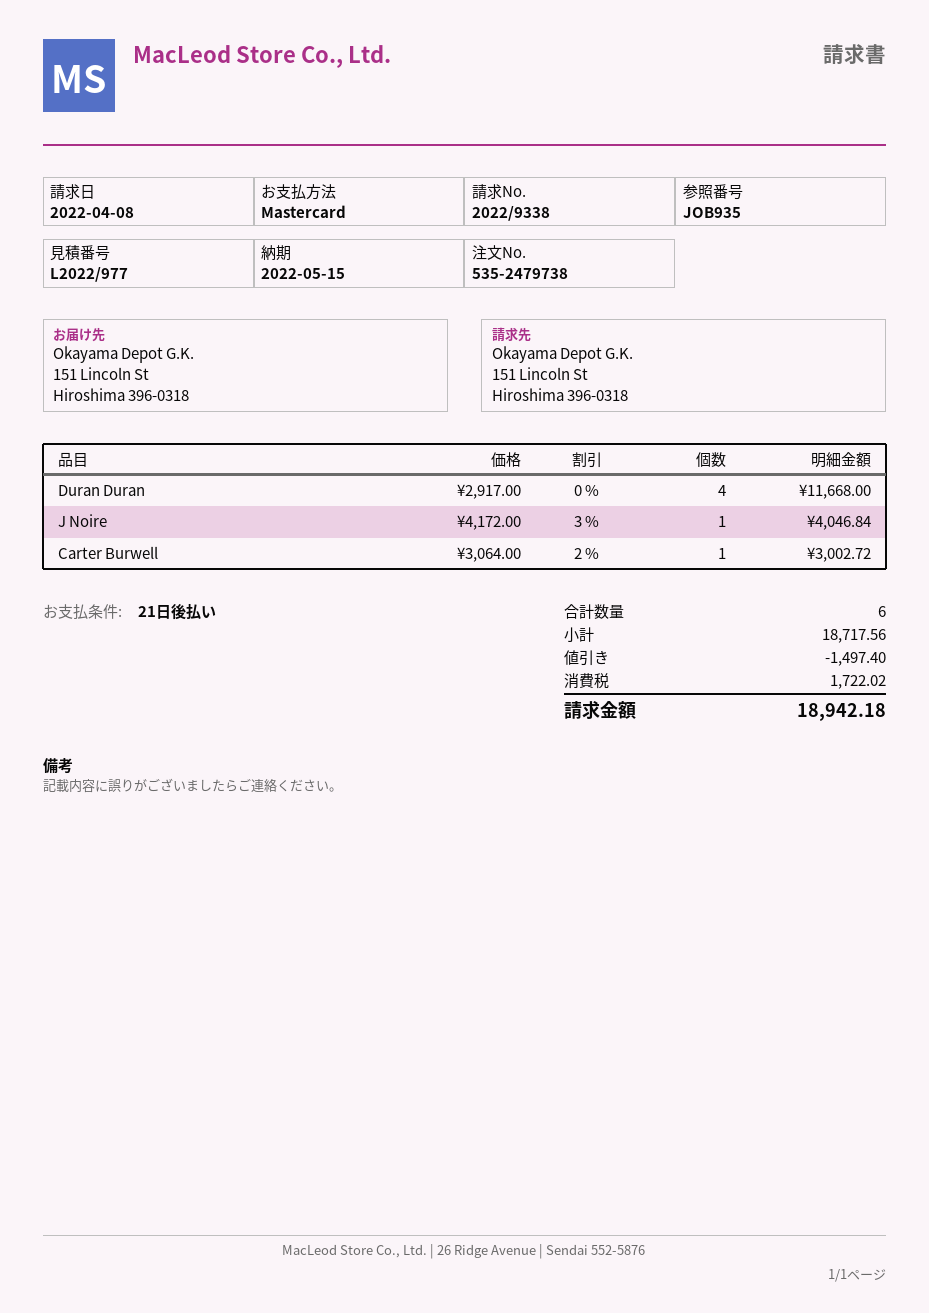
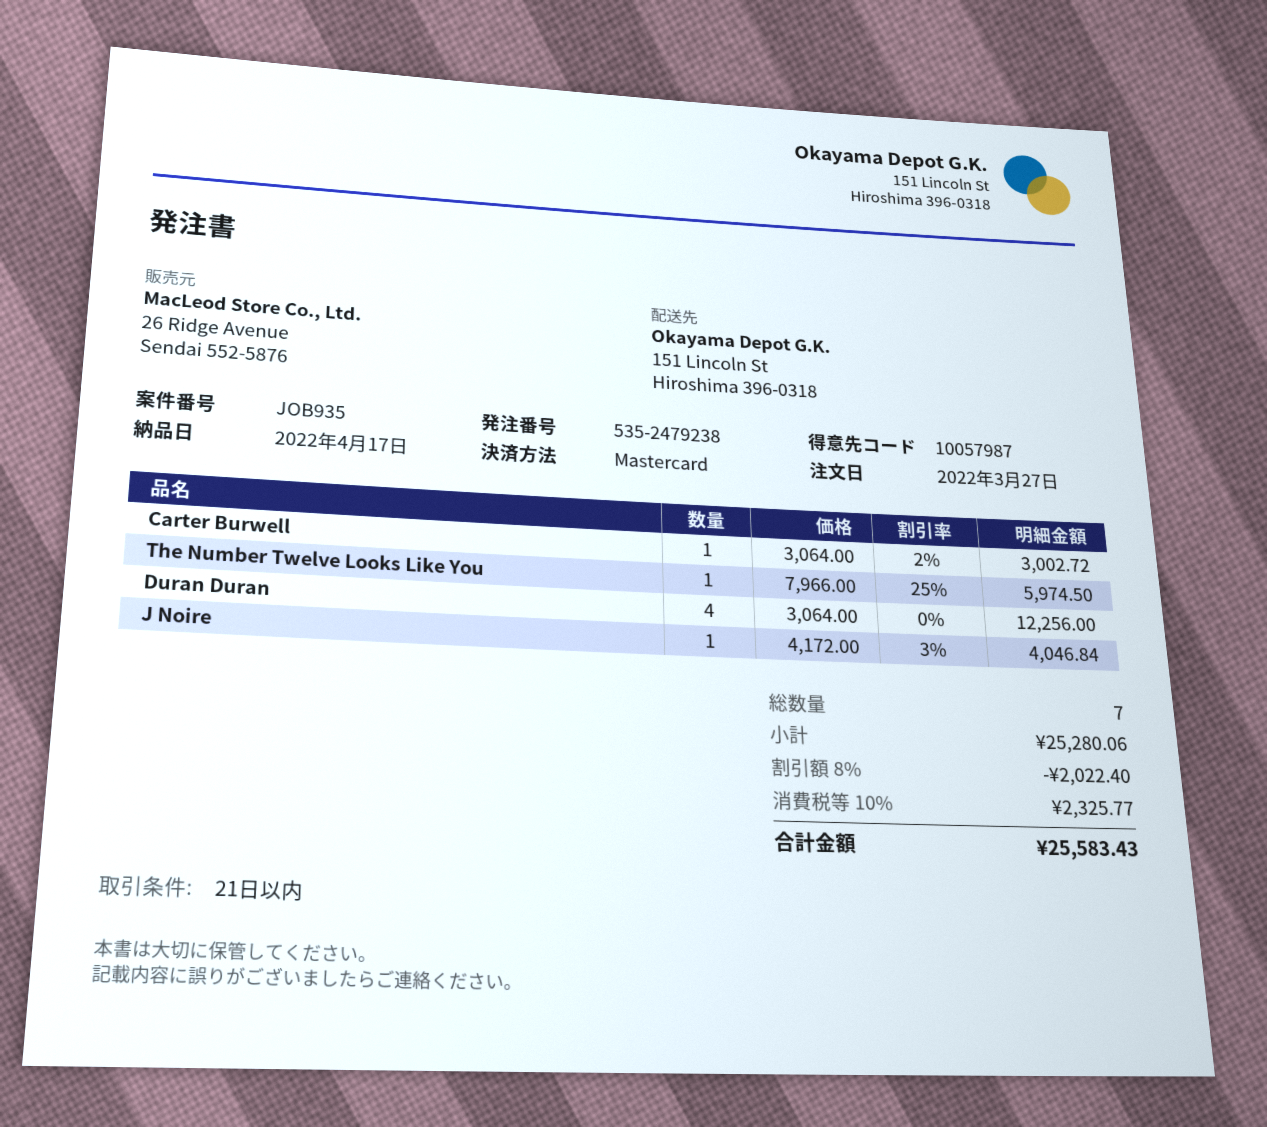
order number: 535-2479738 -> 535-2479238
delivery date: 2022-05-15 -> 2022-04-17
Duran Duran: 4 x 2917.00 = 11668.00 -> 4 x 3064.00 = 12256.00
The Number Twelve Looks Like You: none -> 1 x 7966.00 - 25% = 5974.50
total quantity: 6 -> 7
subtotal: 18717.56 -> 25280.06
discount: 1497.40 -> 2022.40
tax: 1722.02 -> 2325.77
total: 18942.18 -> 25583.43

